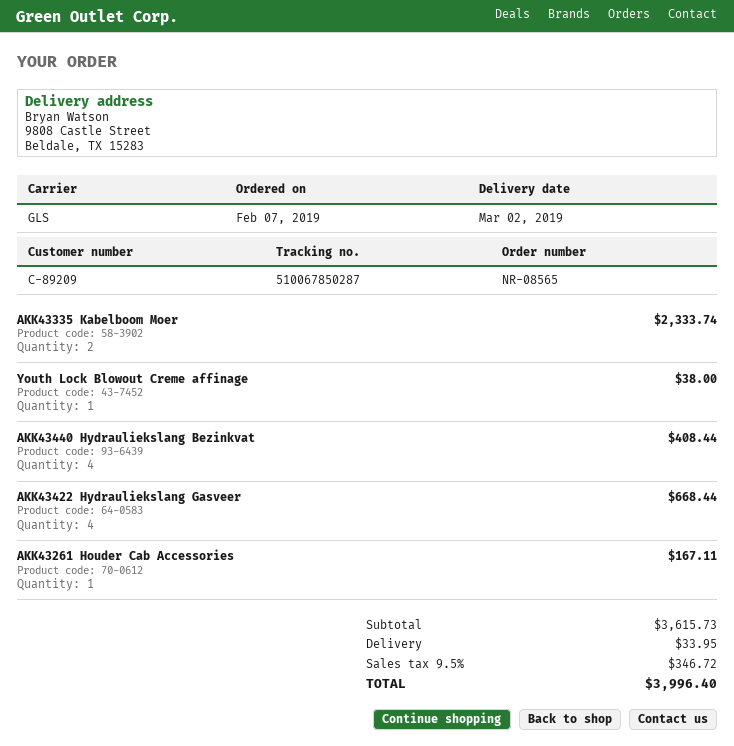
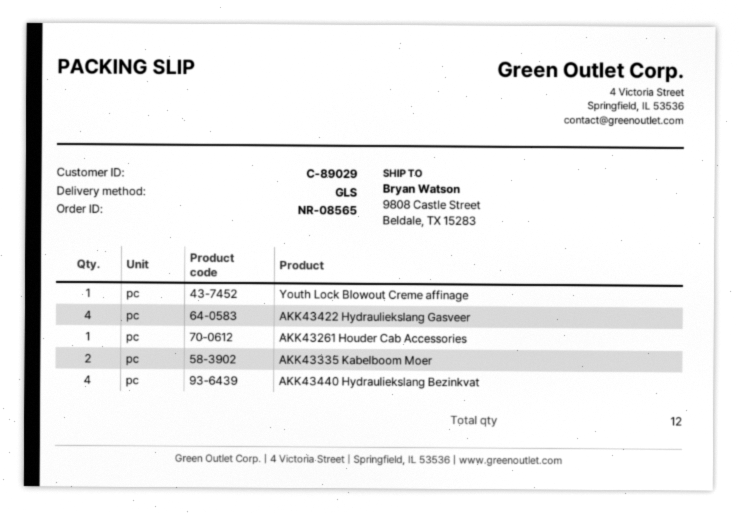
customer number: C-89209 -> C-89029

